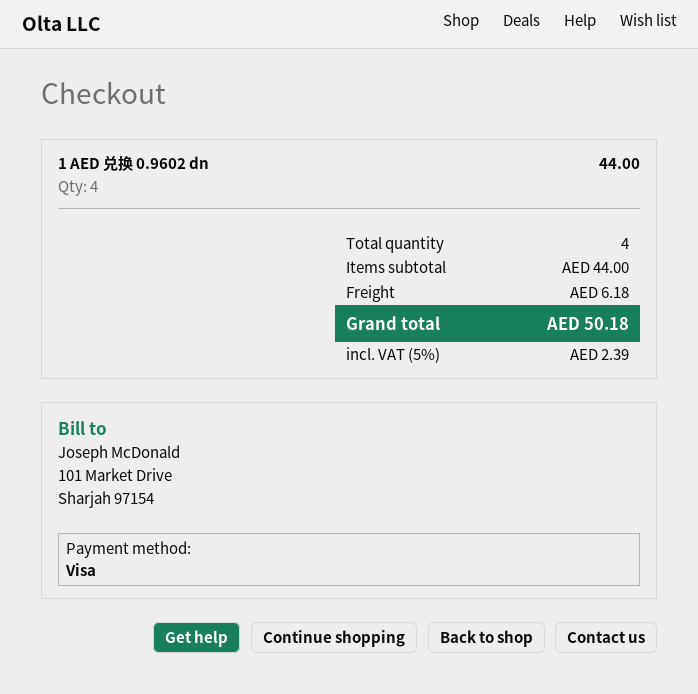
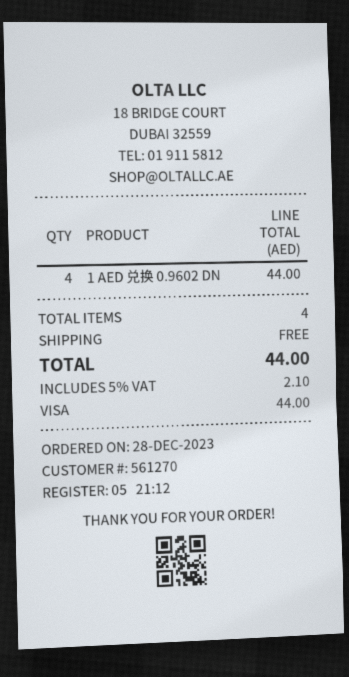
shipping: 6.18 -> 0.00
tax: 5% = 2.39 -> 5% = 2.10
total: 50.18 -> 44.00

